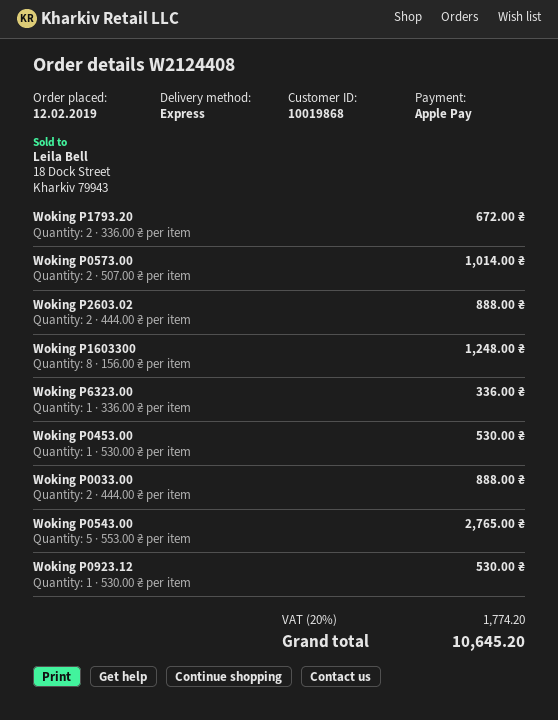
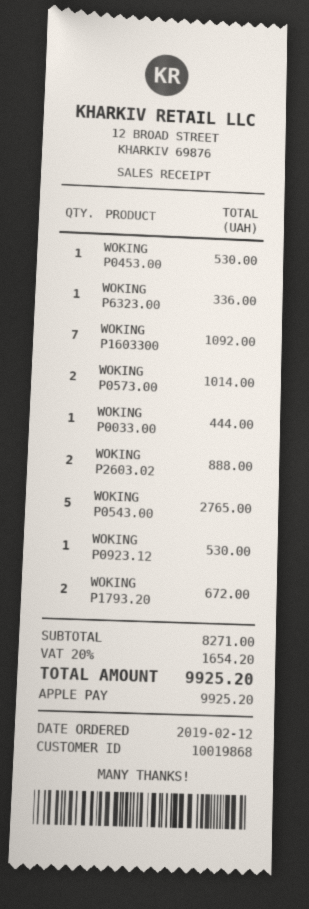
Woking P1603300: 8 for 1248.00 -> 7 for 1092.00
Woking P0033.00: 2 for 888.00 -> 1 for 444.00
tax: 20% = 1774.20 -> 20% = 1654.20
total: 10645.20 -> 9925.20

